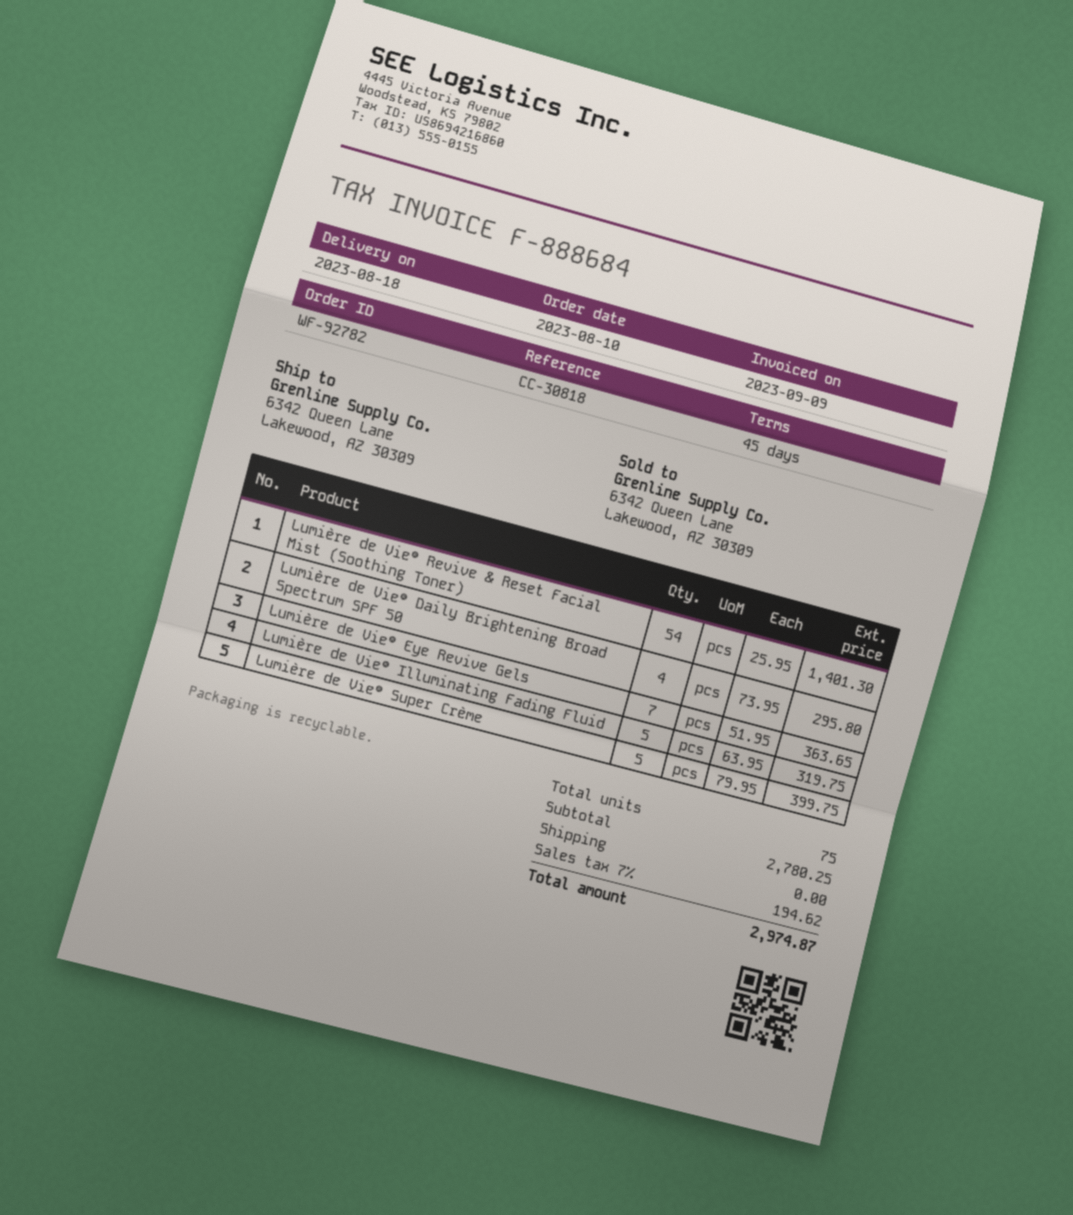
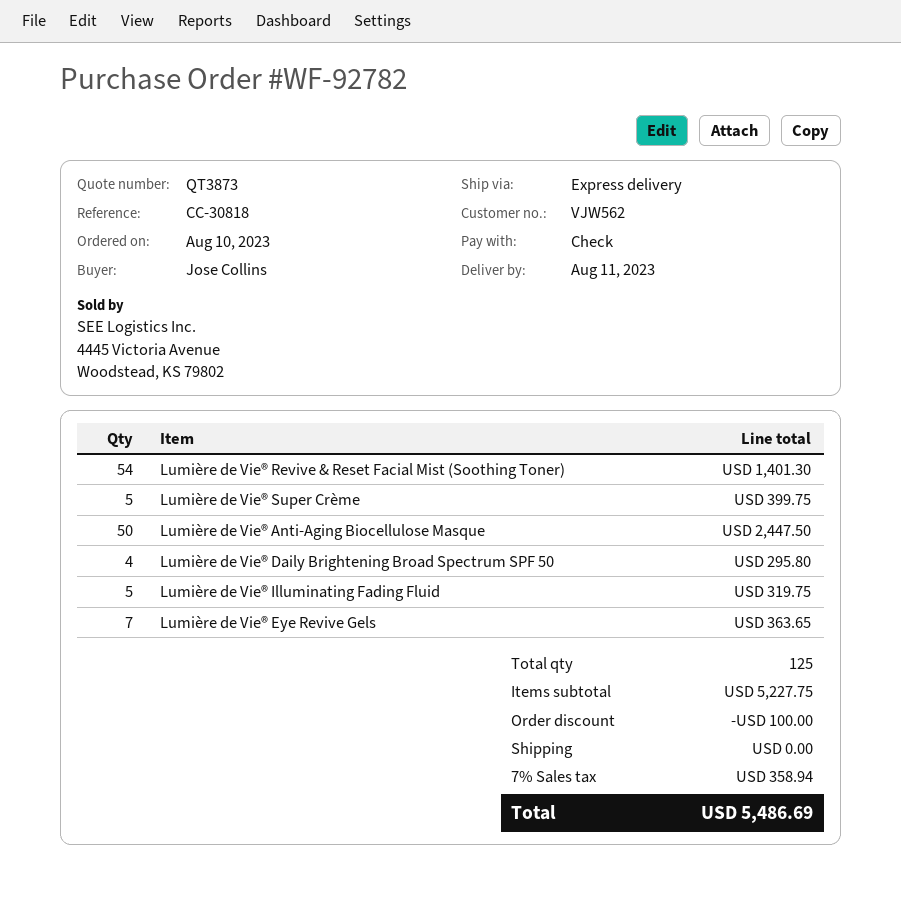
delivery date: 2023-08-18 -> 2023-08-11
Lumière de Vie® Anti-Aging Biocellulose Masque: none -> 50 for 2447.50
total quantity: 75 -> 125
subtotal: 2780.25 -> 5227.75
discount: none -> 100.00
tax: 7% = 194.62 -> 7% = 358.94
total: 2974.87 -> 5486.69

